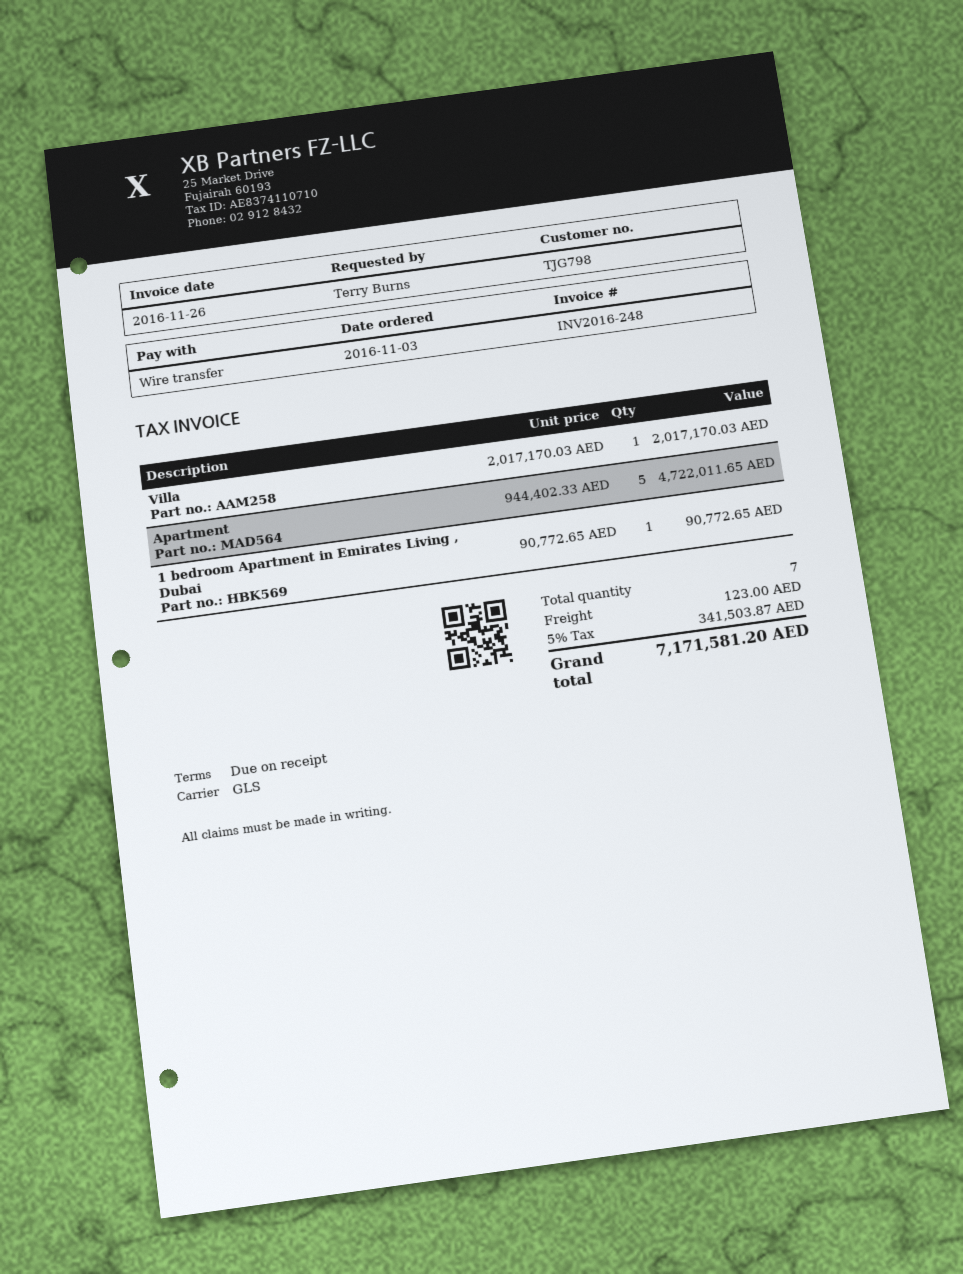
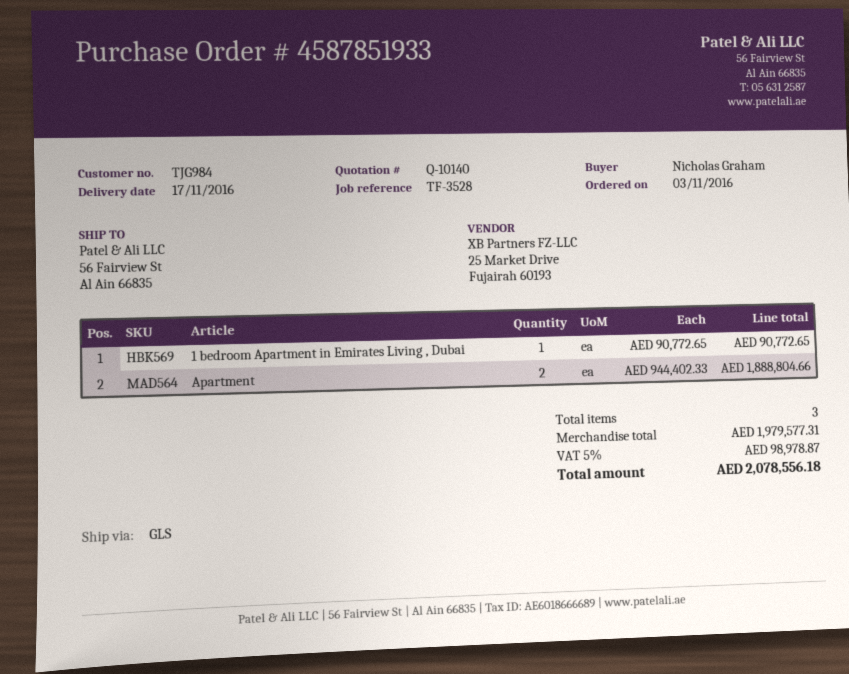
customer number: TJG798 -> TJG984
ordered by: Terry Burns -> Nicholas Graham
Villa: 1 x 2017170.03 = 2017170.03 -> none
Apartment: 5 x 944402.33 = 4722011.65 -> 2 x 944402.33 = 1888804.66
total quantity: 7 -> 3
shipping: 123.00 -> none
tax: 5% = 341503.87 -> 5% = 98978.87
total: 7171581.20 -> 2078556.18

